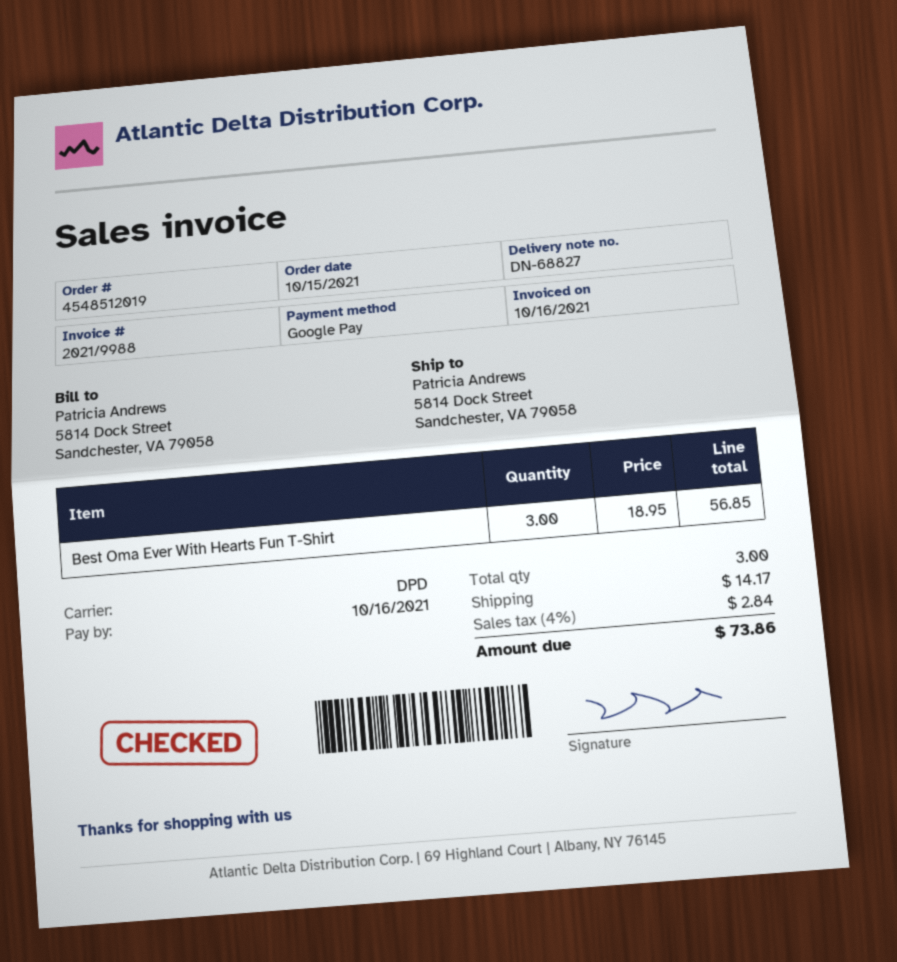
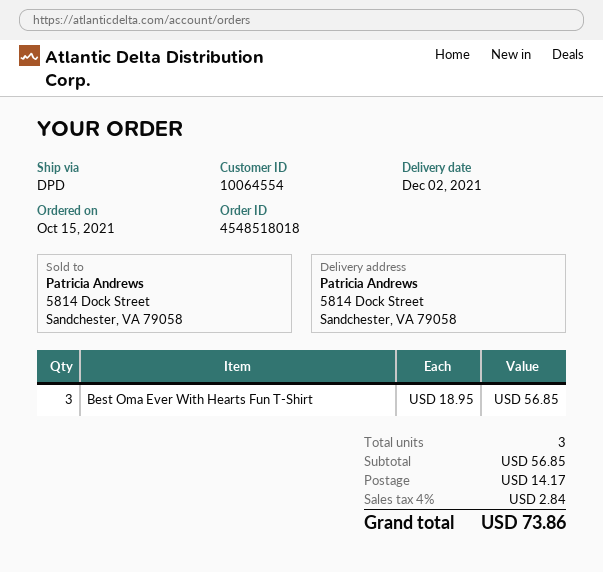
order number: 4548512019 -> 4548518018

